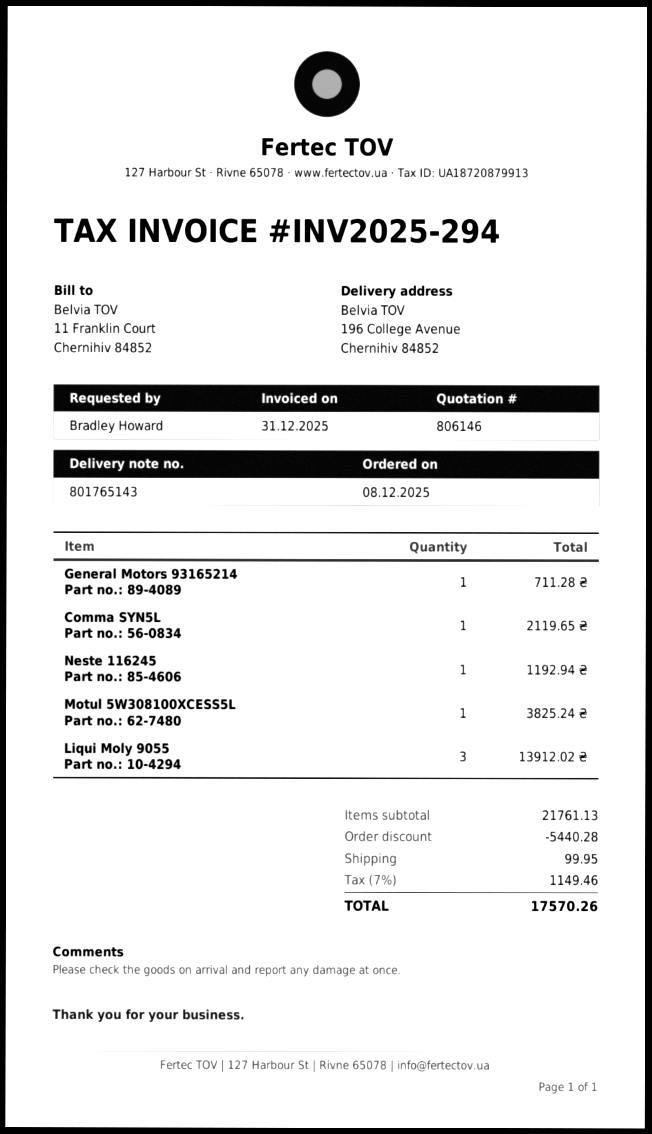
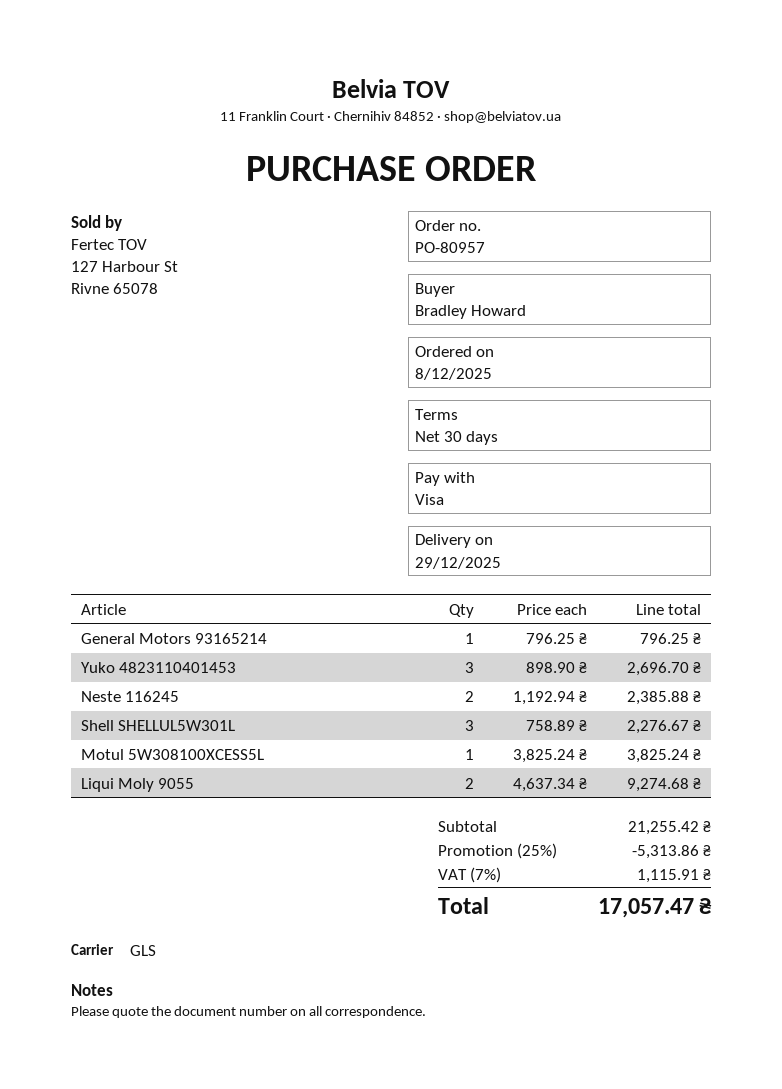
General Motors 93165214: 1 for 711.28 -> 1 for 796.25
Comma SYN5L: 1 for 2119.65 -> none
Neste 116245: 1 for 1192.94 -> 2 for 2385.88
Liqui Moly 9055: 3 for 13912.02 -> 2 for 9274.68
Yuko 4823110401453: none -> 3 for 2696.70
Shell SHELLUL5W301L: none -> 3 for 2276.67
subtotal: 21761.13 -> 21255.42
discount: 5440.28 -> 5313.86
shipping: 99.95 -> none
tax: 7% = 1149.46 -> 7% = 1115.91
total: 17570.26 -> 17057.47

